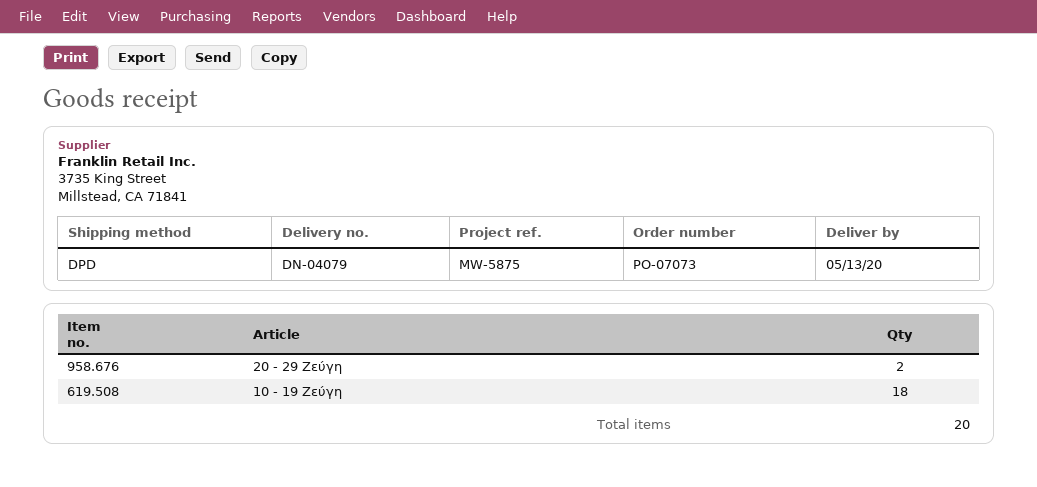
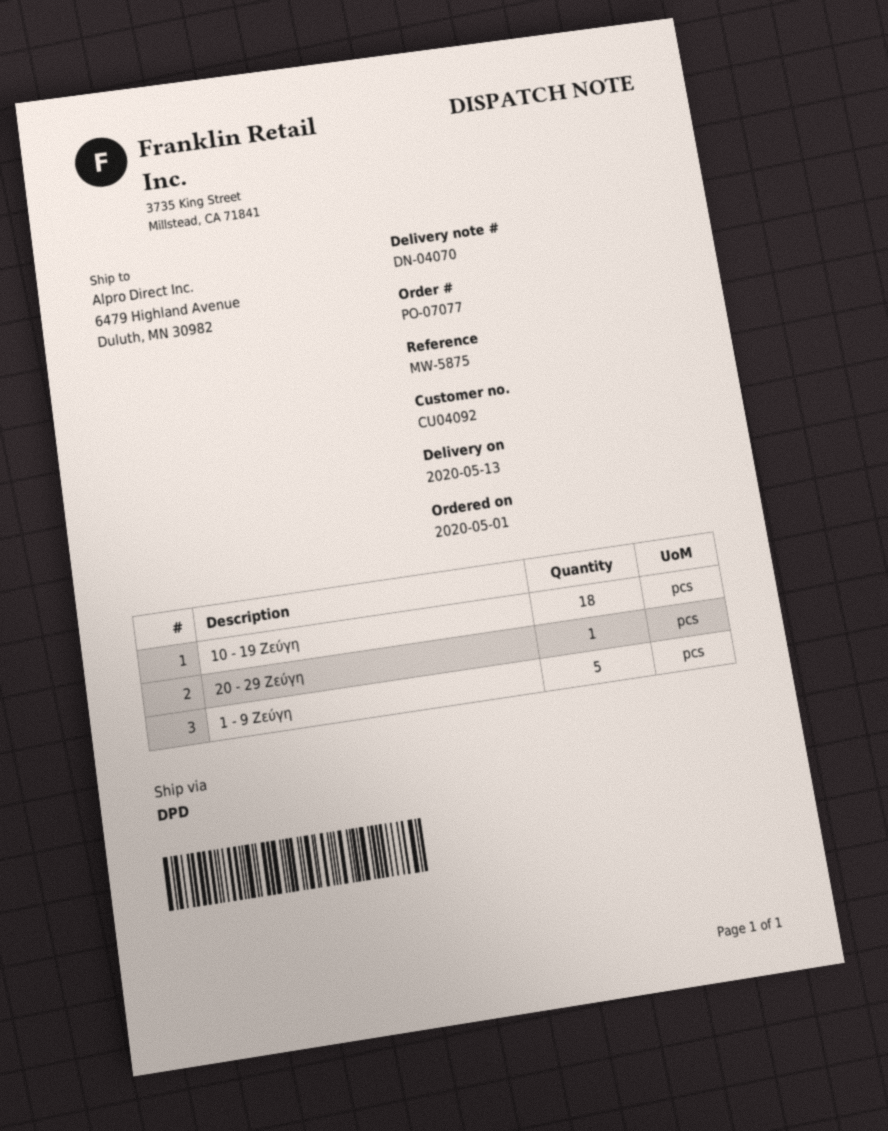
order number: PO-07073 -> PO-07077
delivery note number: DN-04079 -> DN-04070
20 - 29 Ζεύγη: 2 -> 1
1 - 9 Ζεύγη: none -> 5

